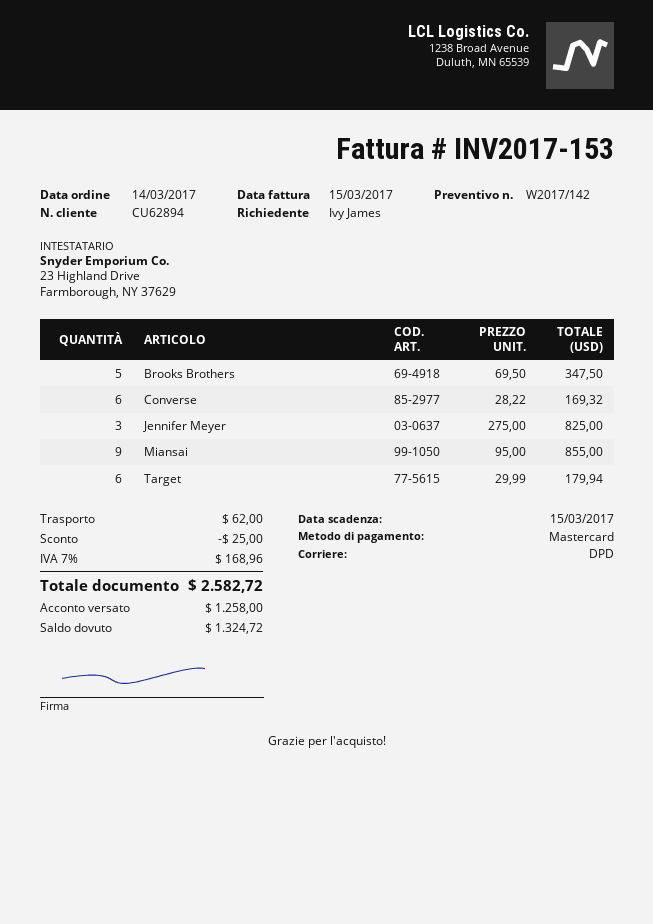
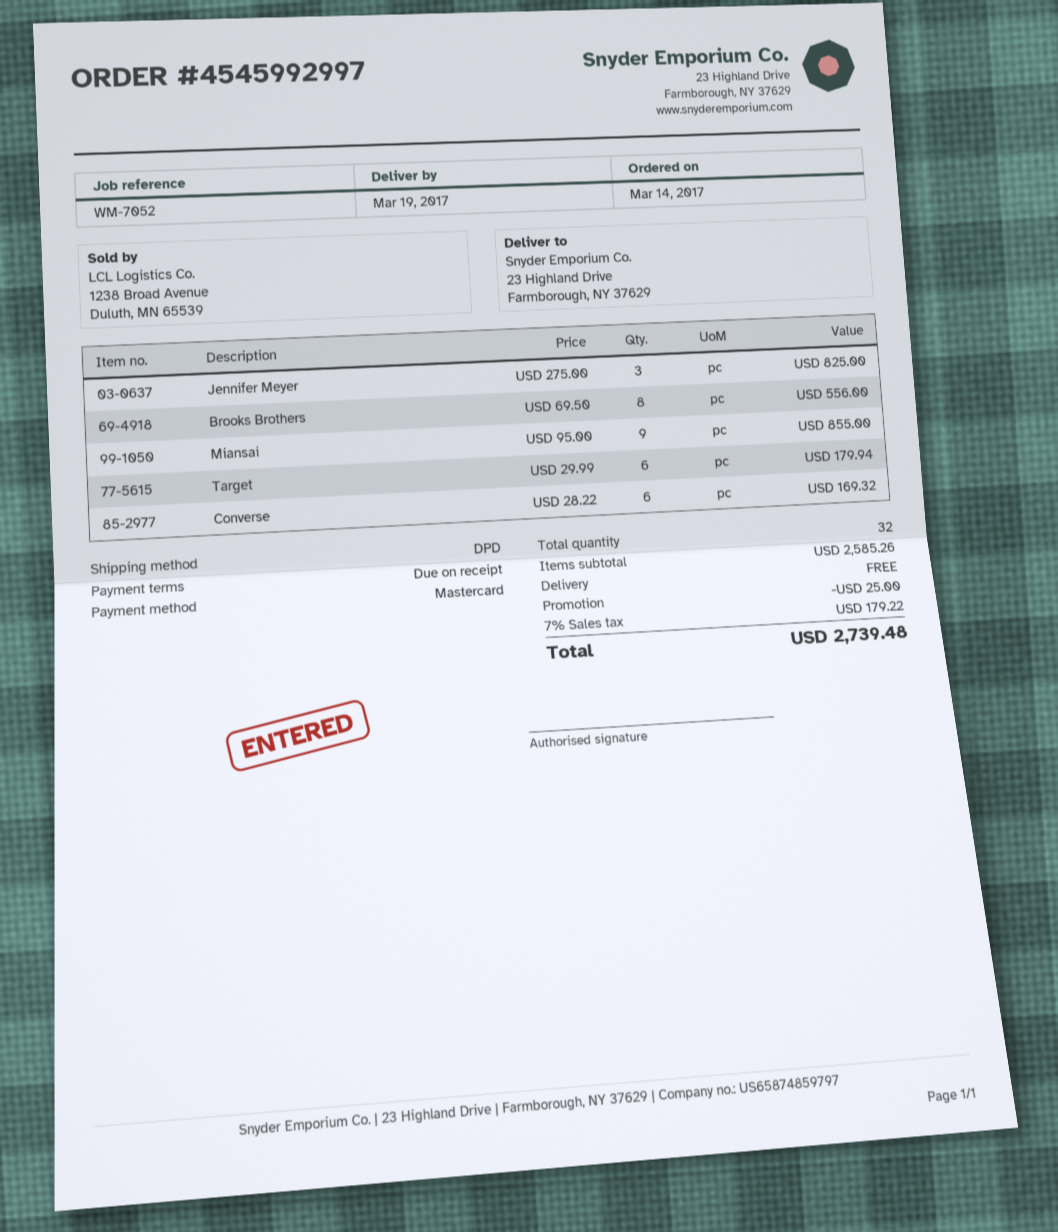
Brooks Brothers: 5 x 69.50 = 347.50 -> 8 x 69.50 = 556.00
shipping: 62.00 -> 0.00
tax: 7% = 168.96 -> 7% = 179.22
total: 2582.72 -> 2739.48

